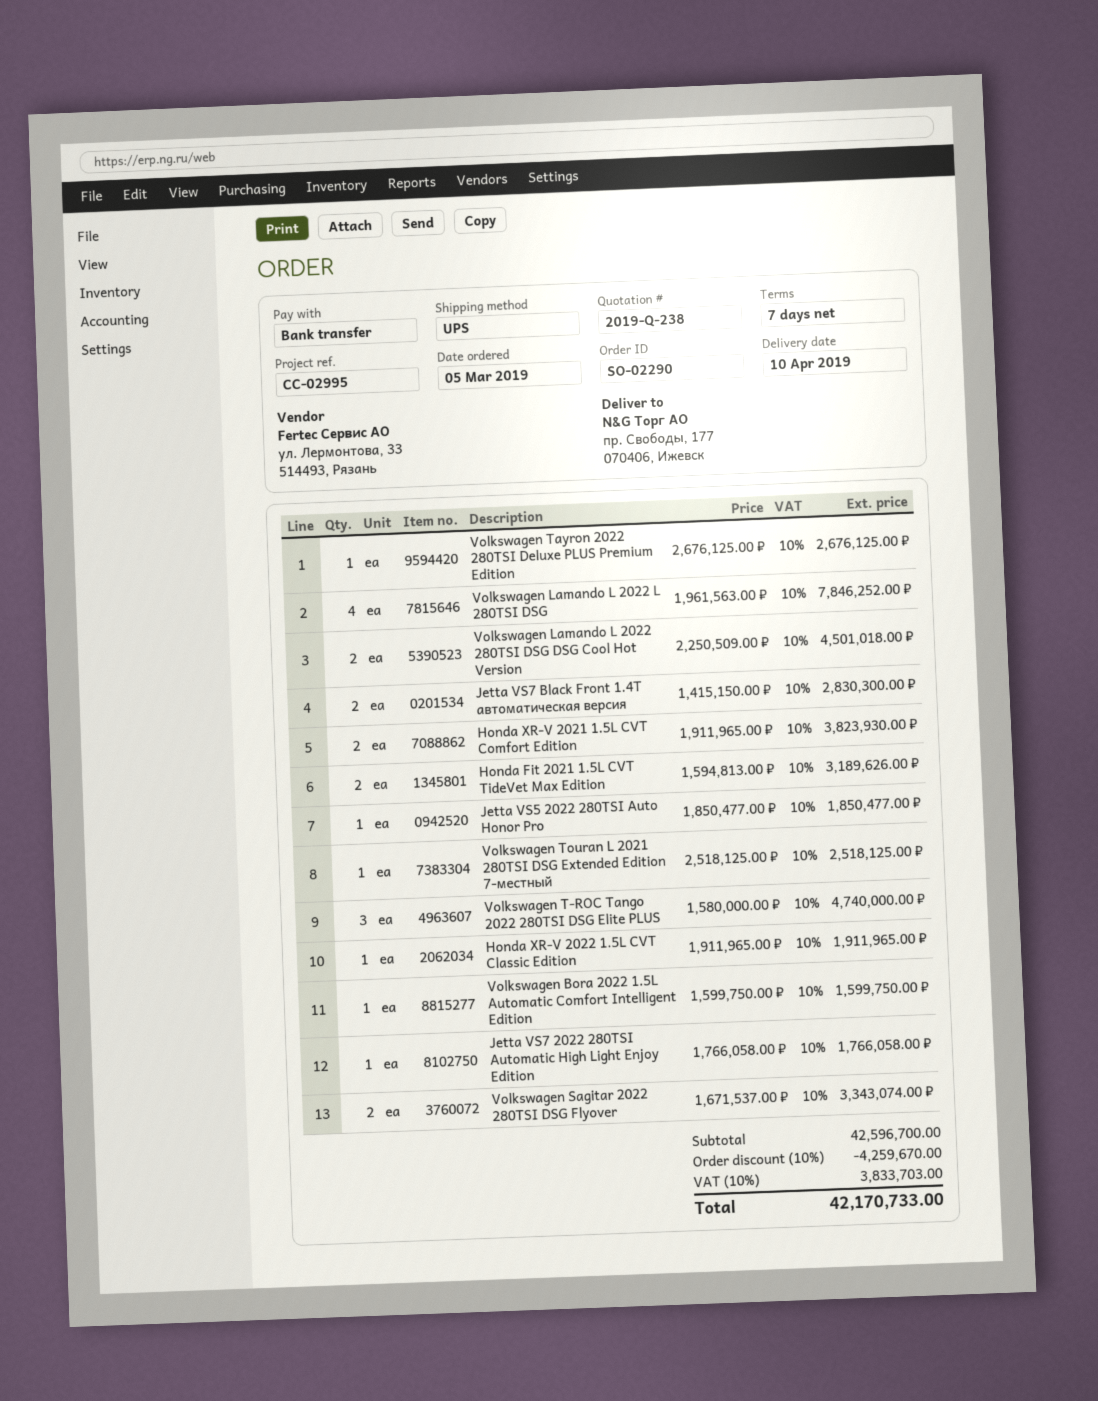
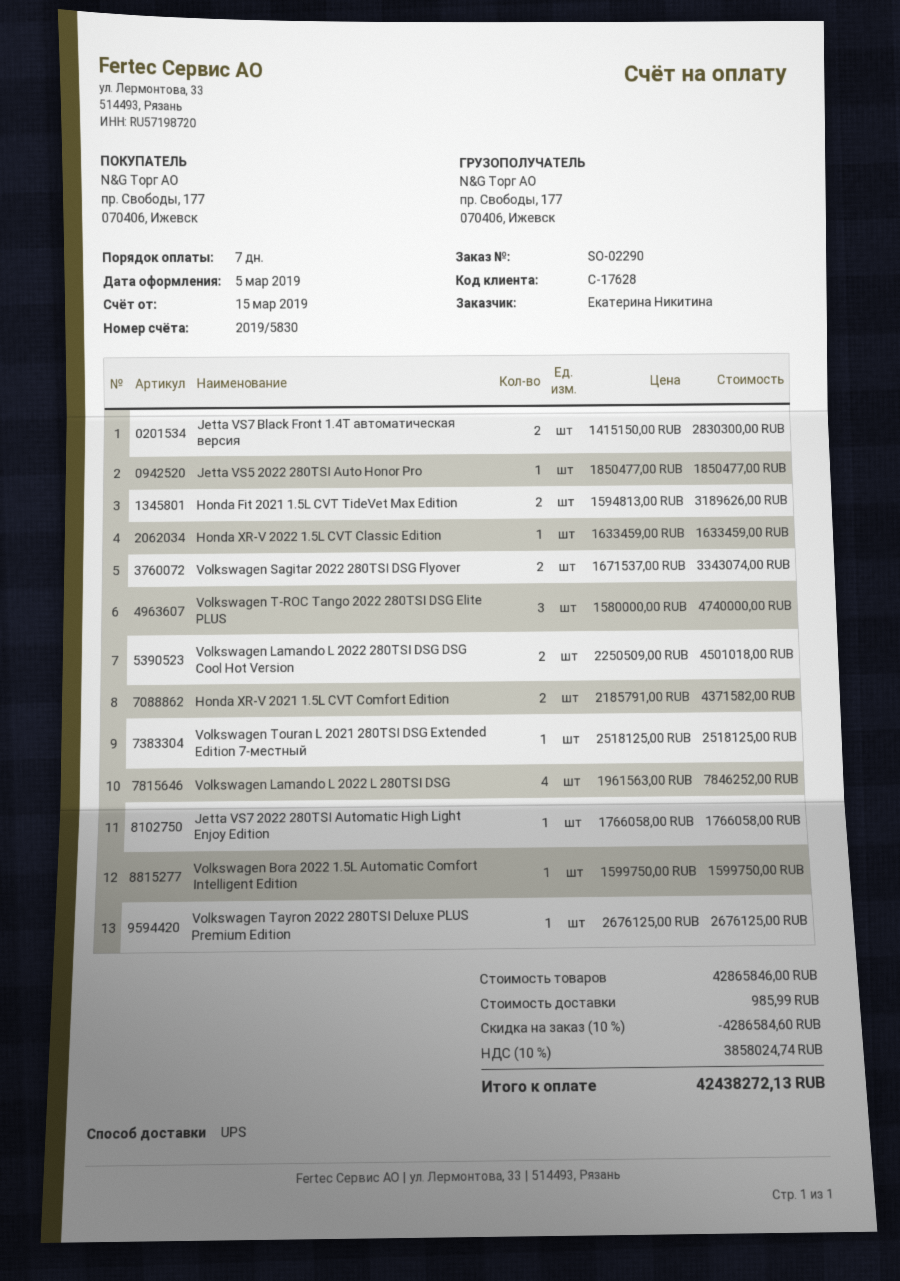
Honda XR-V 2021 1.5L CVT Comfort Edition: 2 x 1911965.00 = 3823930.00 -> 2 x 2185791.00 = 4371582.00
Honda XR-V 2022 1.5L CVT Classic Edition: 1 x 1911965.00 = 1911965.00 -> 1 x 1633459.00 = 1633459.00
subtotal: 42596700.00 -> 42865846.00
discount: 10% = 4259670.00 -> 10% = 4286584.60
shipping: none -> 985.99
tax: 10% = 3833703.00 -> 10% = 3858024.74
total: 42170733.00 -> 42438272.13

